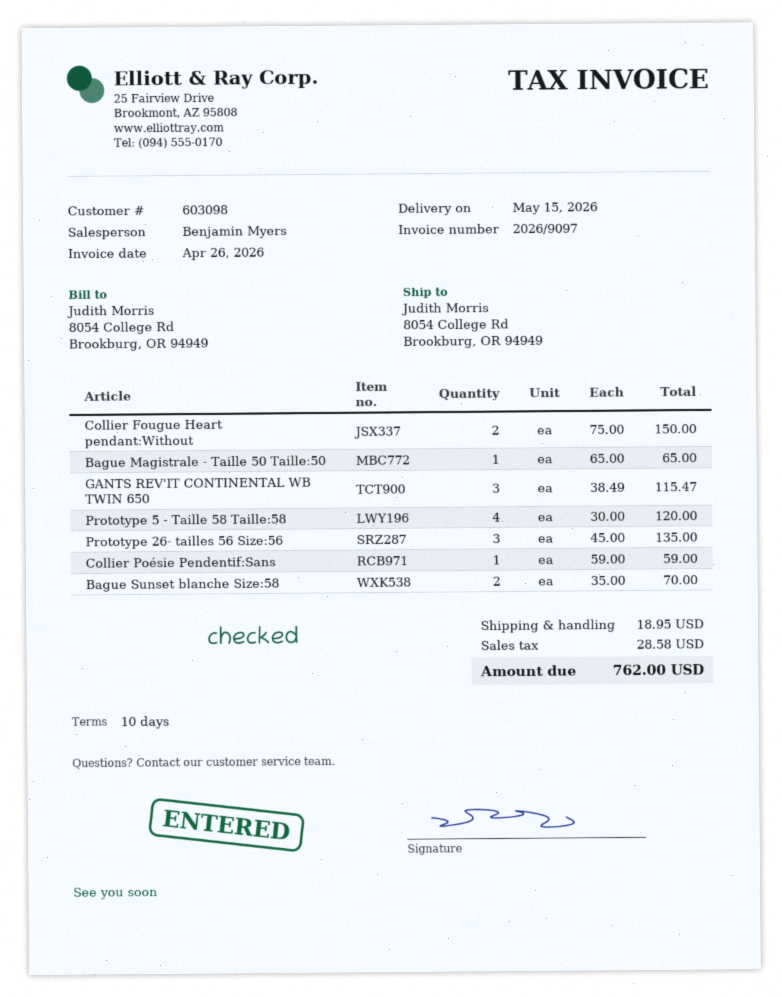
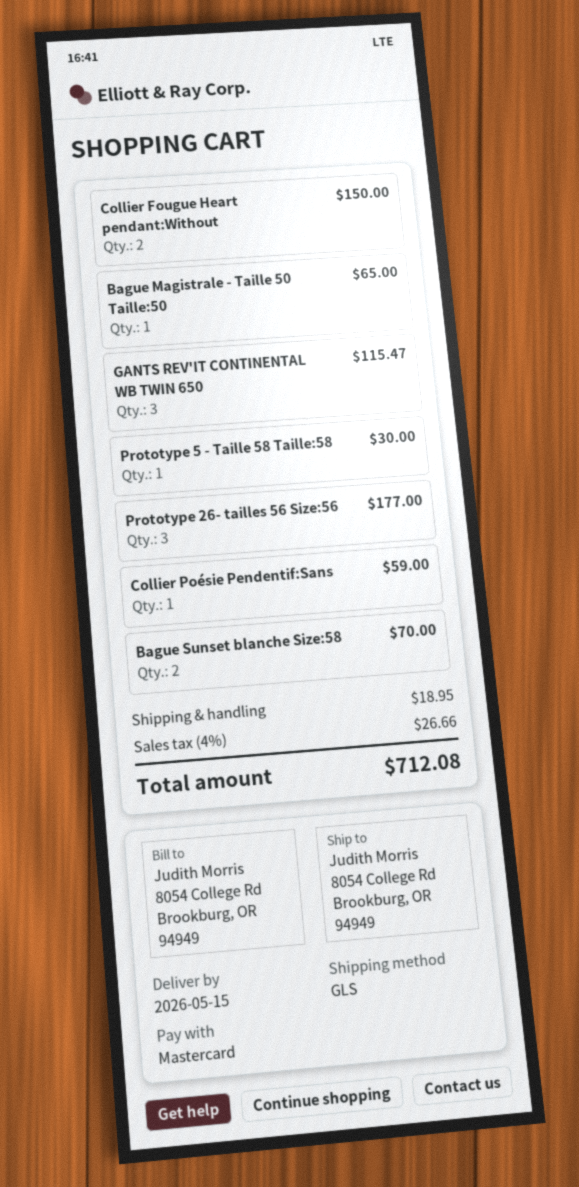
Prototype 5 - Taille 58 Taille:58: 4 for 120.00 -> 1 for 30.00
Prototype 26- tailles 56 Size:56: 3 for 135.00 -> 3 for 177.00
tax: 28.58 -> 26.66
total: 762.00 -> 712.08

